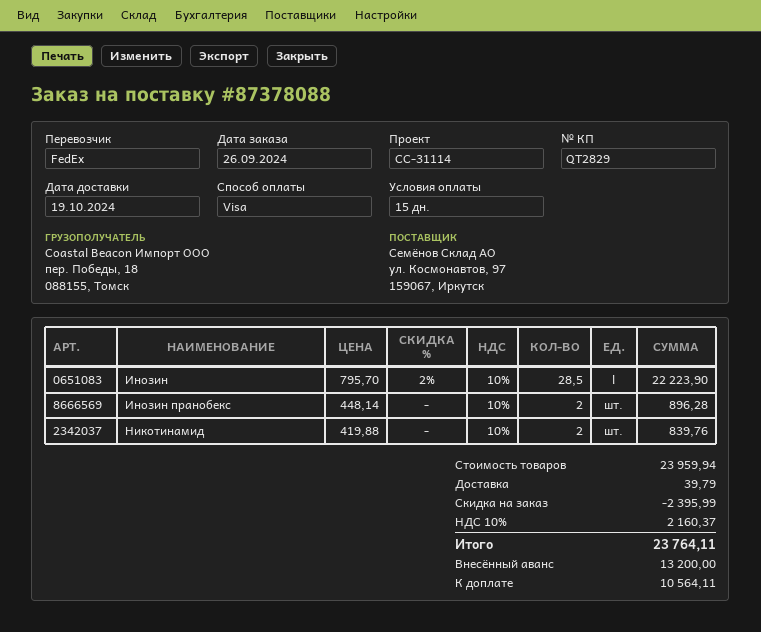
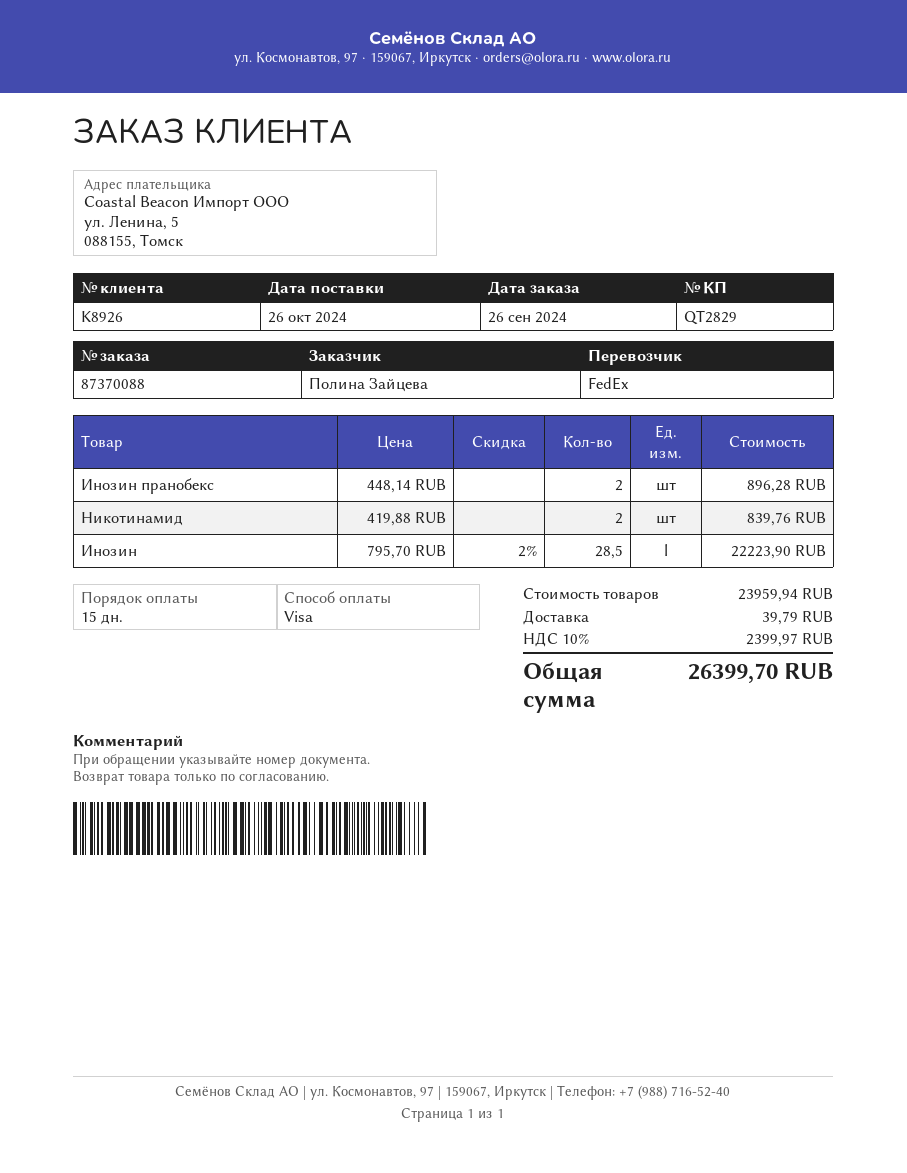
order number: 87378088 -> 87370088
delivery date: 2024-10-19 -> 2024-10-26
discount: 2395.99 -> none
tax: 10% = 2160.37 -> 10% = 2399.97
total: 23764.11 -> 26399.70

